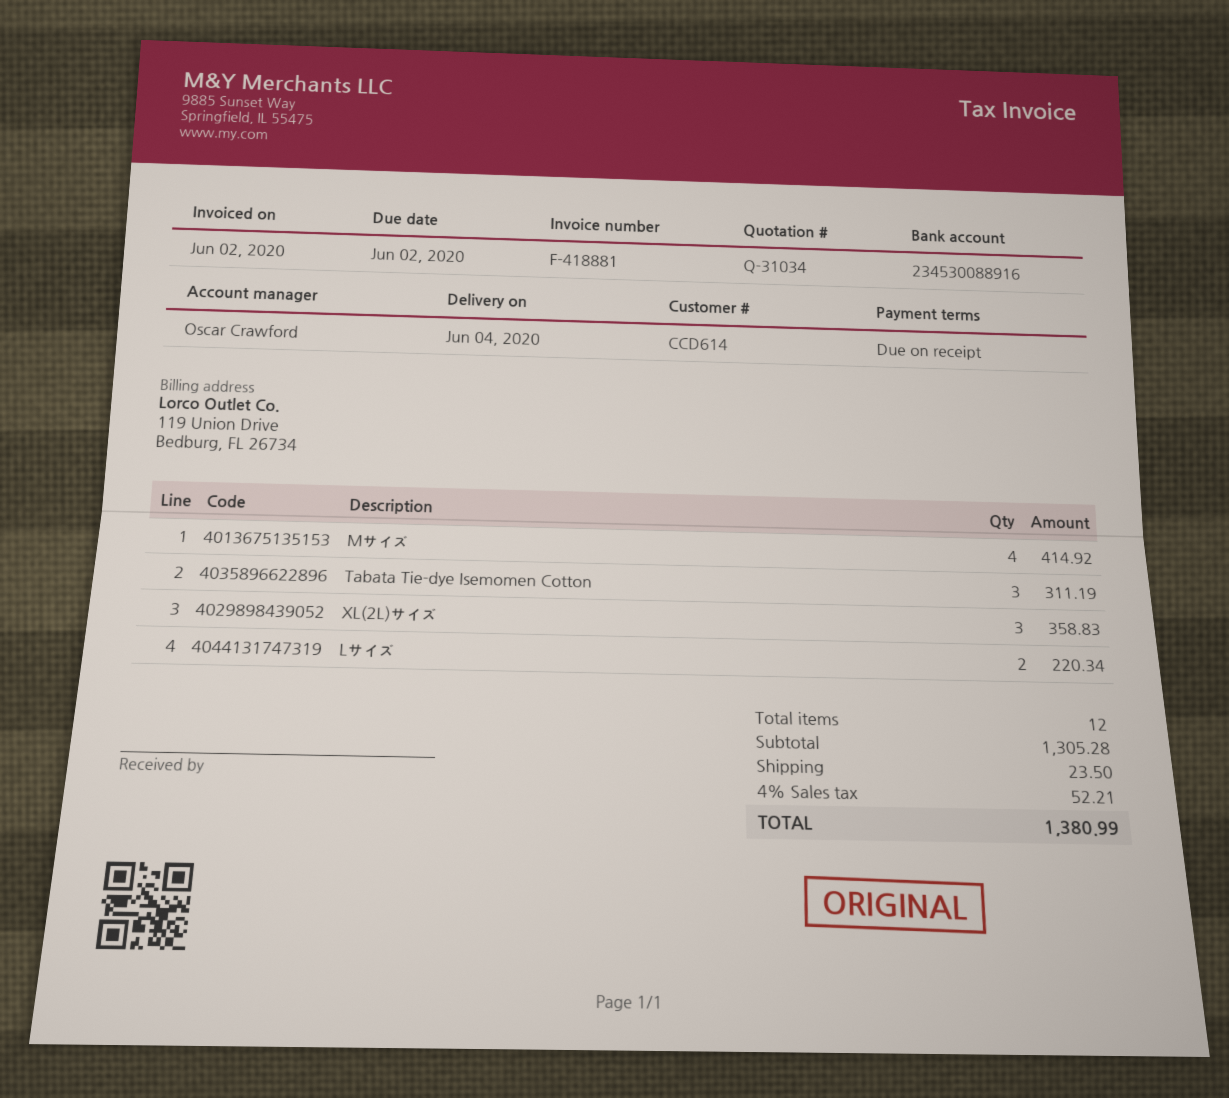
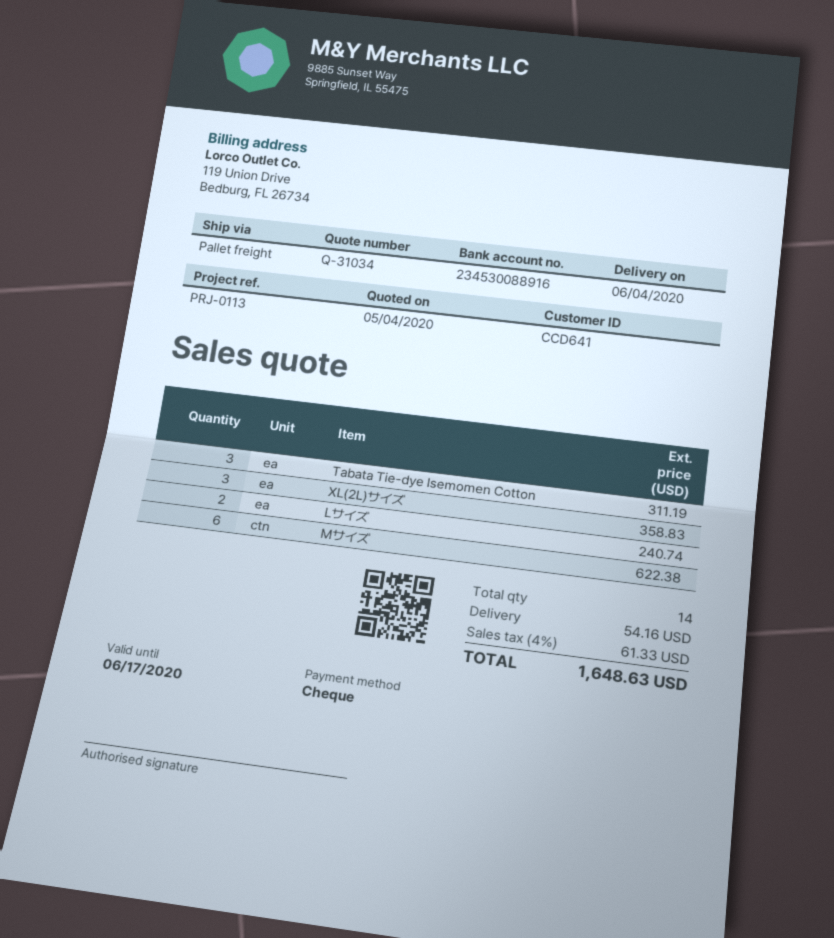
customer number: CCD614 -> CCD641
Mサイズ: 4 for 414.92 -> 6 for 622.38
Lサイズ: 2 for 220.34 -> 2 for 240.74
total quantity: 12 -> 14
shipping: 23.50 -> 54.16
tax: 4% = 52.21 -> 4% = 61.33
total: 1380.99 -> 1648.63

